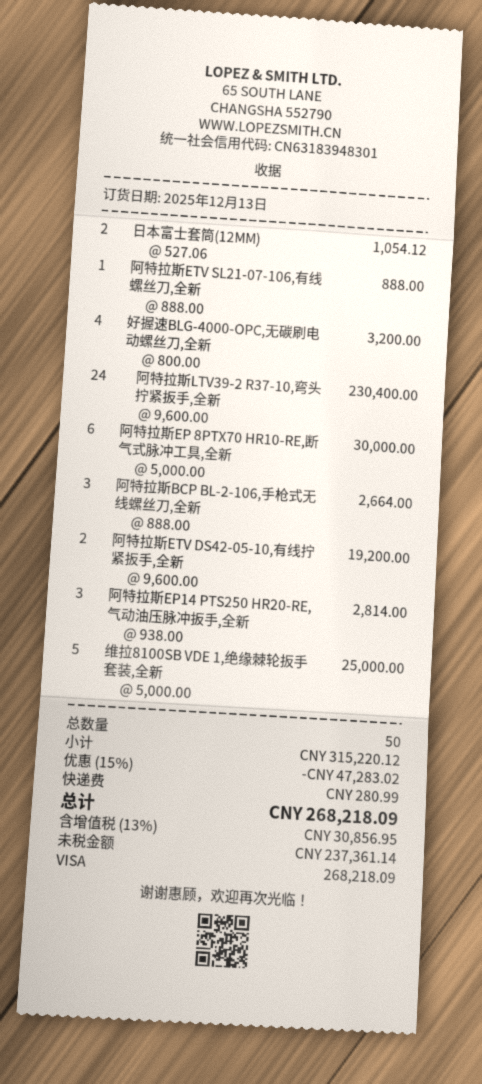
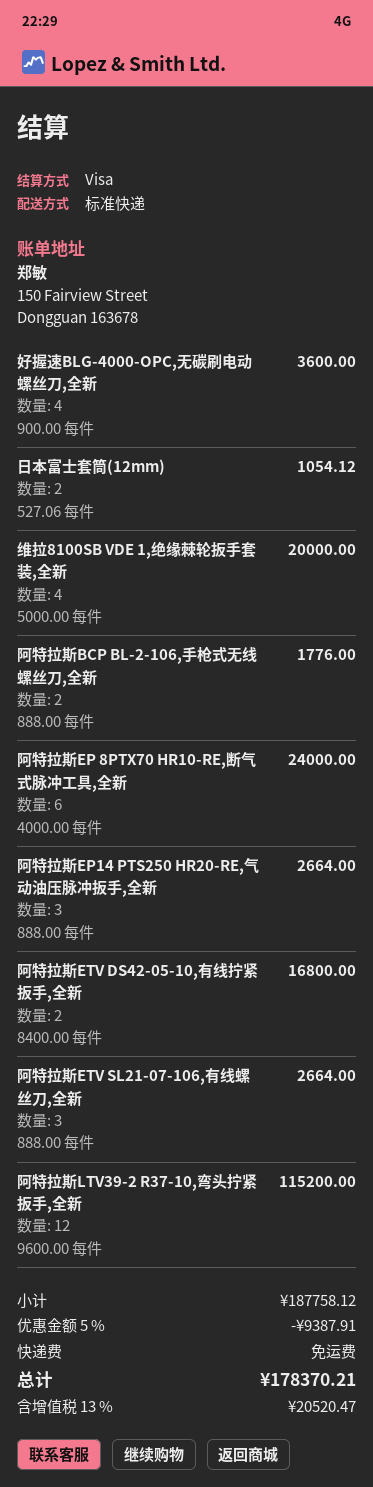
阿特拉斯ETV SL21-07-106,有线螺丝刀,全新: 1 x 888.00 = 888.00 -> 3 x 888.00 = 2664.00
好握速BLG-4000-OPC,无碳刷电动螺丝刀,全新: 4 x 800.00 = 3200.00 -> 4 x 900.00 = 3600.00
阿特拉斯LTV39-2 R37-10,弯头拧紧扳手,全新: 24 x 9600.00 = 230400.00 -> 12 x 9600.00 = 115200.00
阿特拉斯EP 8PTX70 HR10-RE,断气式脉冲工具,全新: 6 x 5000.00 = 30000.00 -> 6 x 4000.00 = 24000.00
阿特拉斯BCP BL-2-106,手枪式无线螺丝刀,全新: 3 x 888.00 = 2664.00 -> 2 x 888.00 = 1776.00
阿特拉斯ETV DS42-05-10,有线拧紧扳手,全新: 2 x 9600.00 = 19200.00 -> 2 x 8400.00 = 16800.00
阿特拉斯EP14 PTS250 HR20-RE,气动油压脉冲扳手,全新: 3 x 938.00 = 2814.00 -> 3 x 888.00 = 2664.00
维拉8100SB VDE 1,绝缘棘轮扳手套装,全新: 5 x 5000.00 = 25000.00 -> 4 x 5000.00 = 20000.00
subtotal: 315220.12 -> 187758.12
discount: 15% = 47283.02 -> 5% = 9387.91
shipping: 280.99 -> 0.00
tax: 13% = 30856.95 -> 13% = 20520.47
total: 268218.09 -> 178370.21

